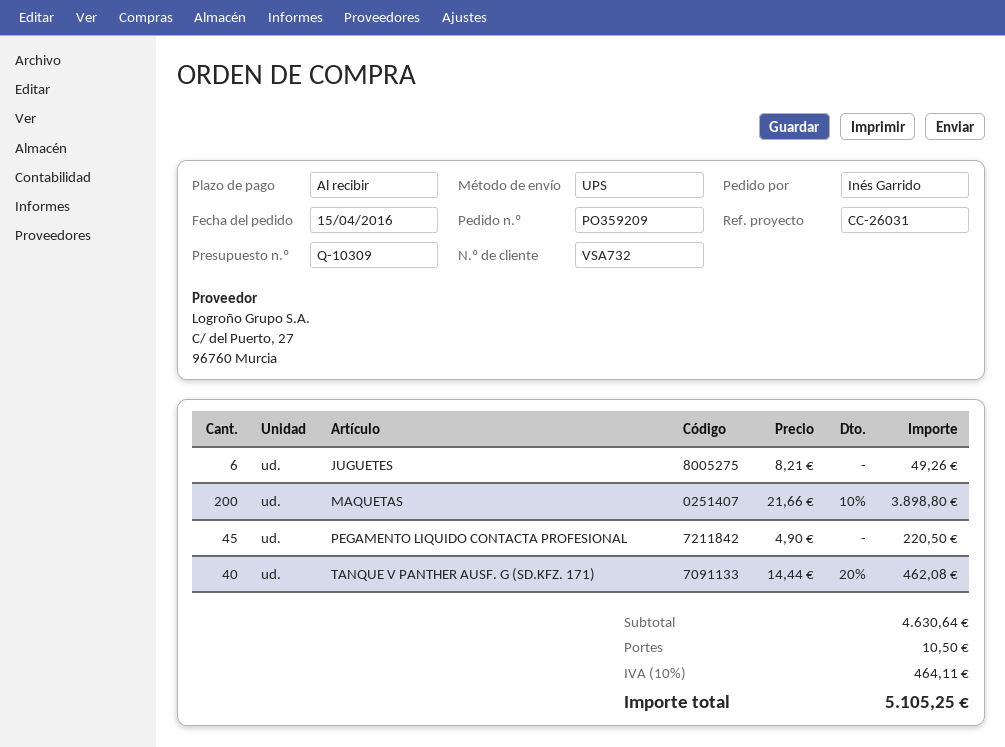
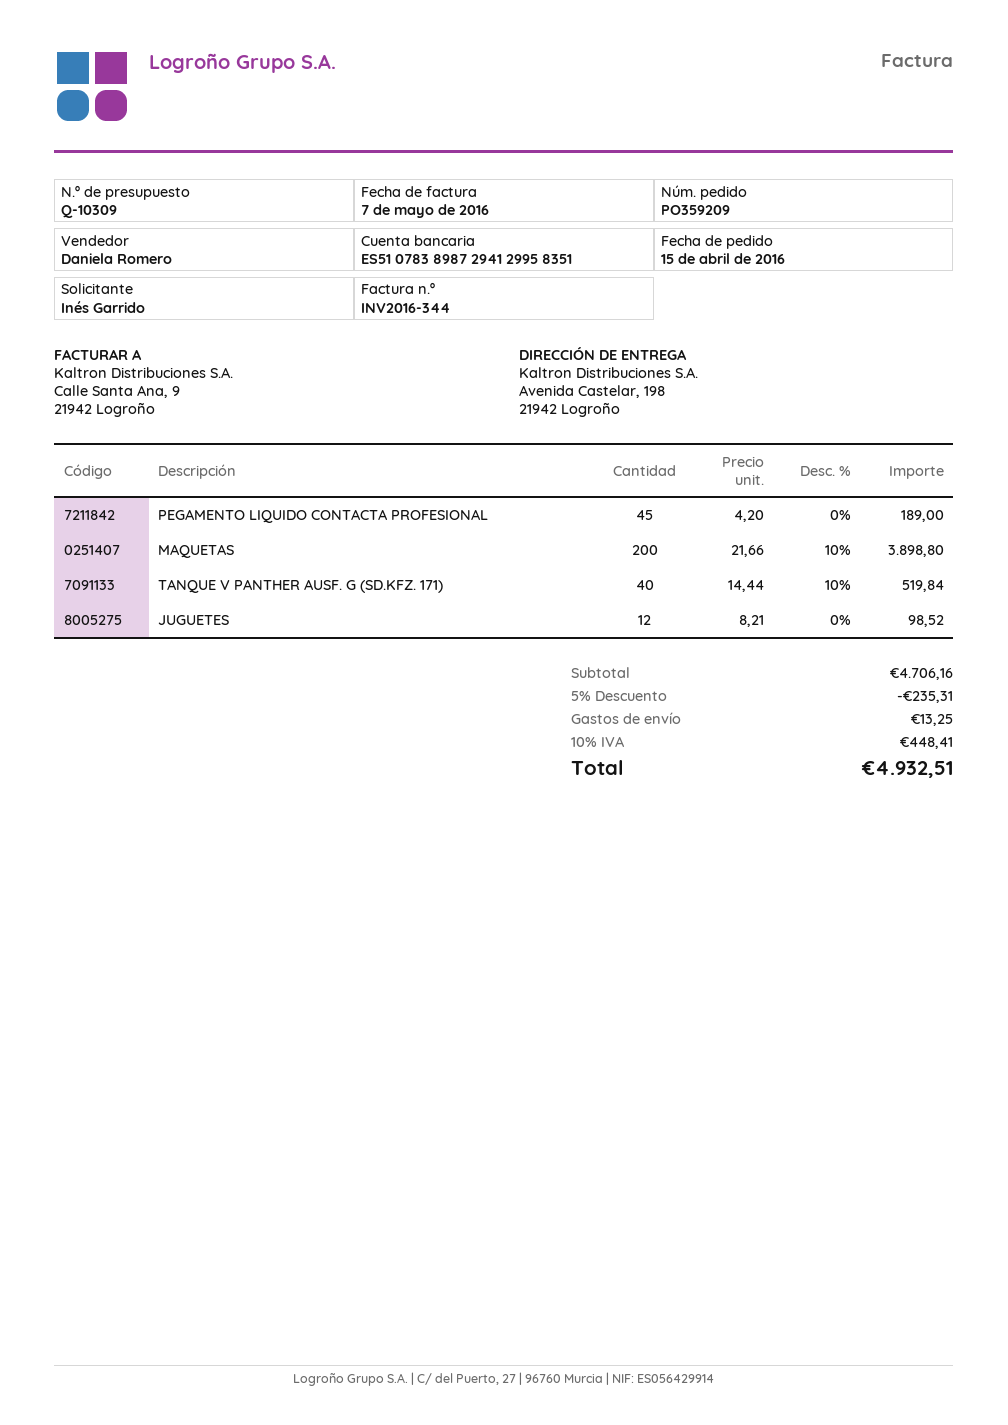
JUGUETES: 6 x 8.21 = 49.26 -> 12 x 8.21 = 98.52
PEGAMENTO LIQUIDO CONTACTA PROFESIONAL: 45 x 4.90 = 220.50 -> 45 x 4.20 = 189.00
TANQUE V PANTHER AUSF. G (SD.KFZ. 171): 40 x 14.44 - 20% = 462.08 -> 40 x 14.44 - 10% = 519.84
subtotal: 4630.64 -> 4706.16
discount: none -> 5% = 235.31
shipping: 10.50 -> 13.25
tax: 10% = 464.11 -> 10% = 448.41
total: 5105.25 -> 4932.51

